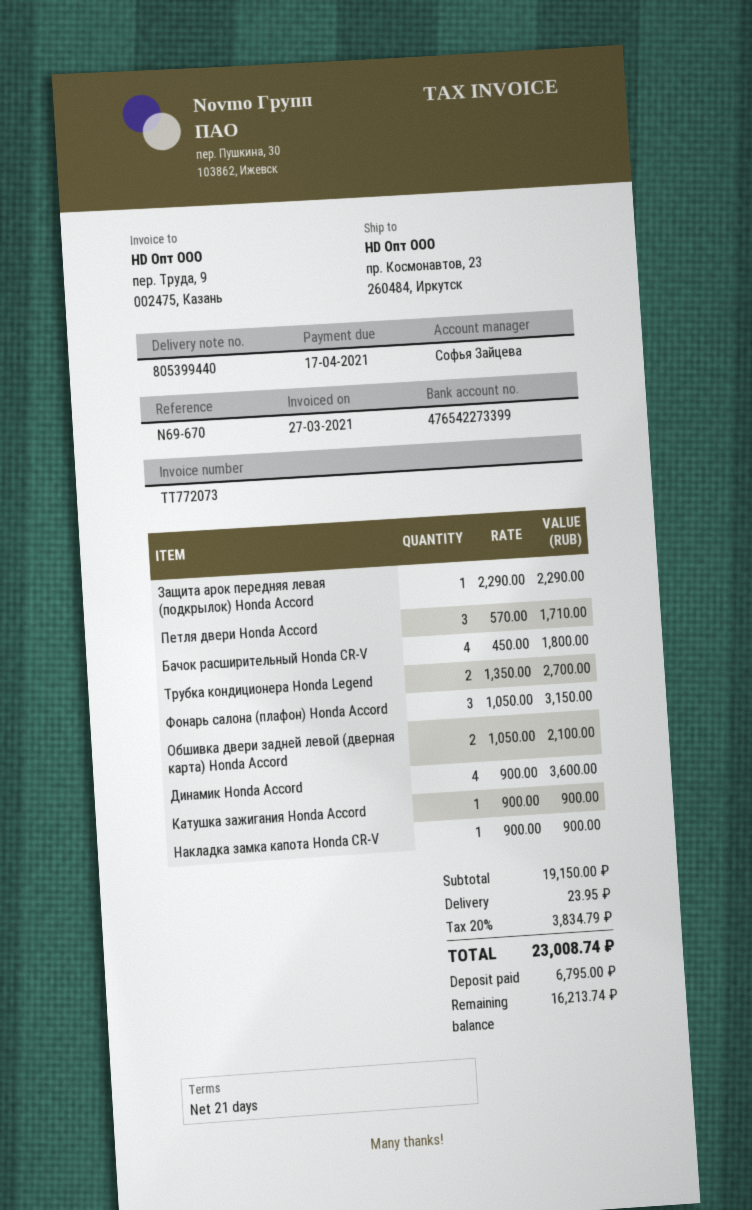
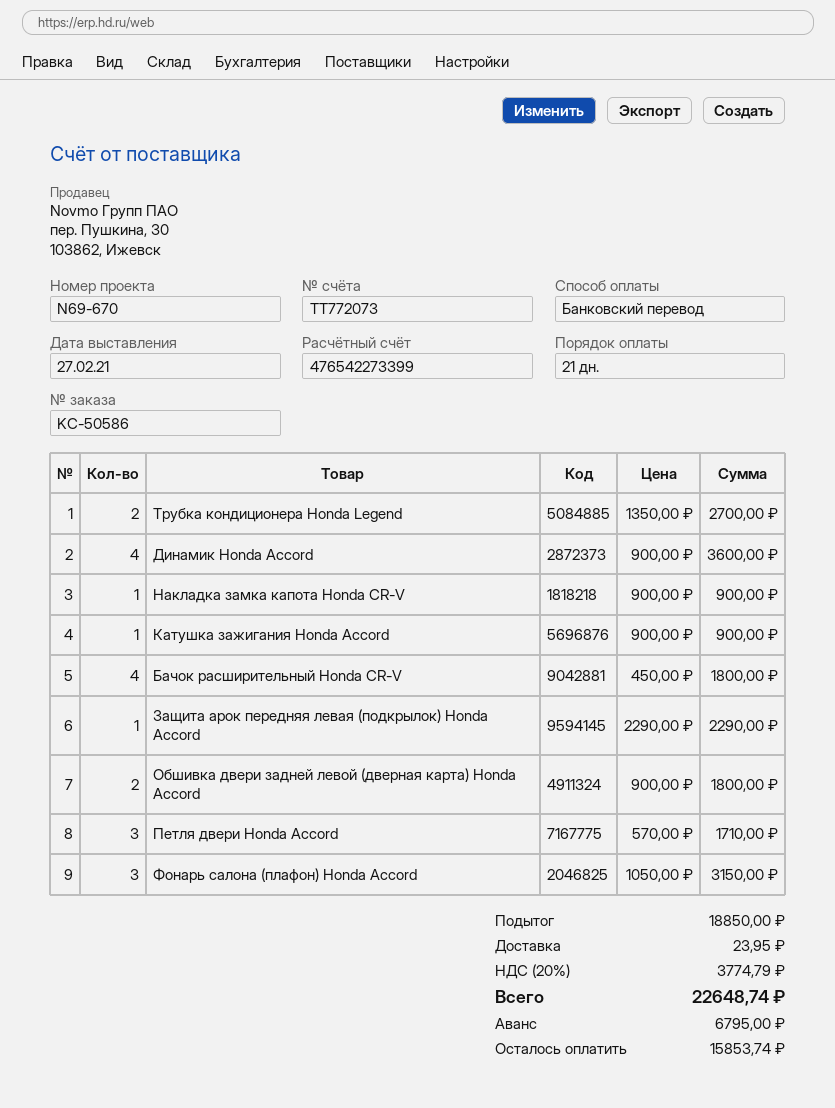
invoice date: 2021-03-27 -> 2021-02-27
Обшивка двери задней левой (дверная карта) Honda Accord: 2 x 1050.00 = 2100.00 -> 2 x 900.00 = 1800.00
subtotal: 19150.00 -> 18850.00
tax: 20% = 3834.79 -> 20% = 3774.79
total: 23008.74 -> 22648.74
balance: 16213.74 -> 15853.74

